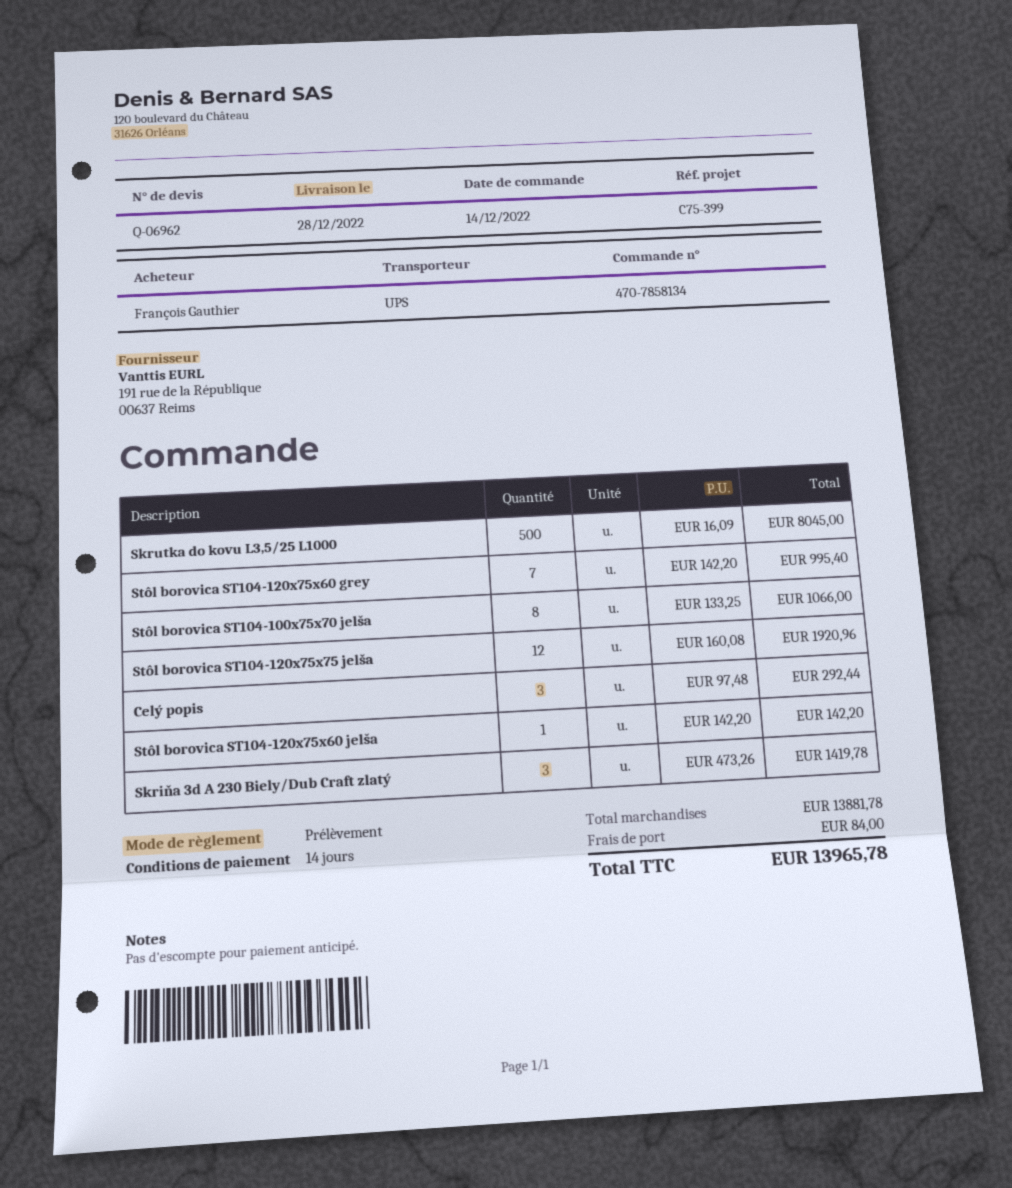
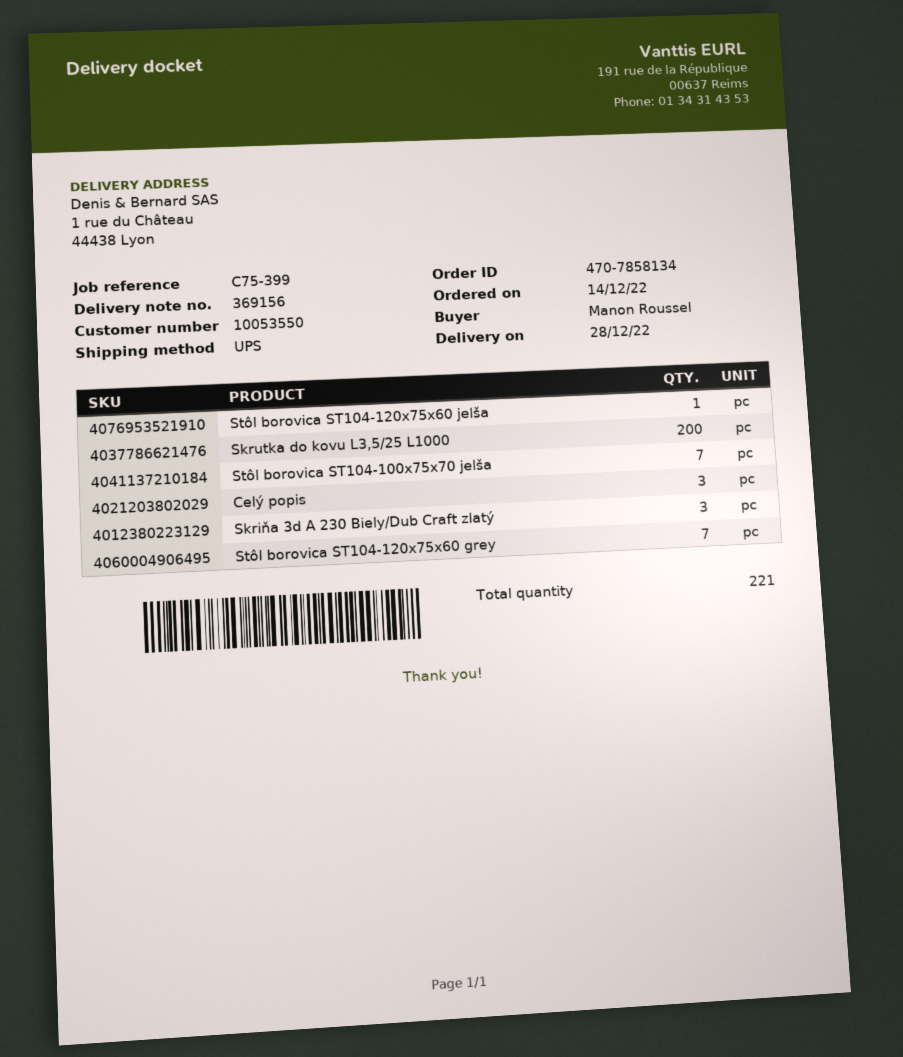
ordered by: François Gauthier -> Manon Roussel
Skrutka do kovu L3,5/25 L1000: 500 -> 200
Stôl borovica ST104-100x75x70 jelša: 8 -> 7
Stôl borovica ST104-120x75x75 jelša: 12 -> none

